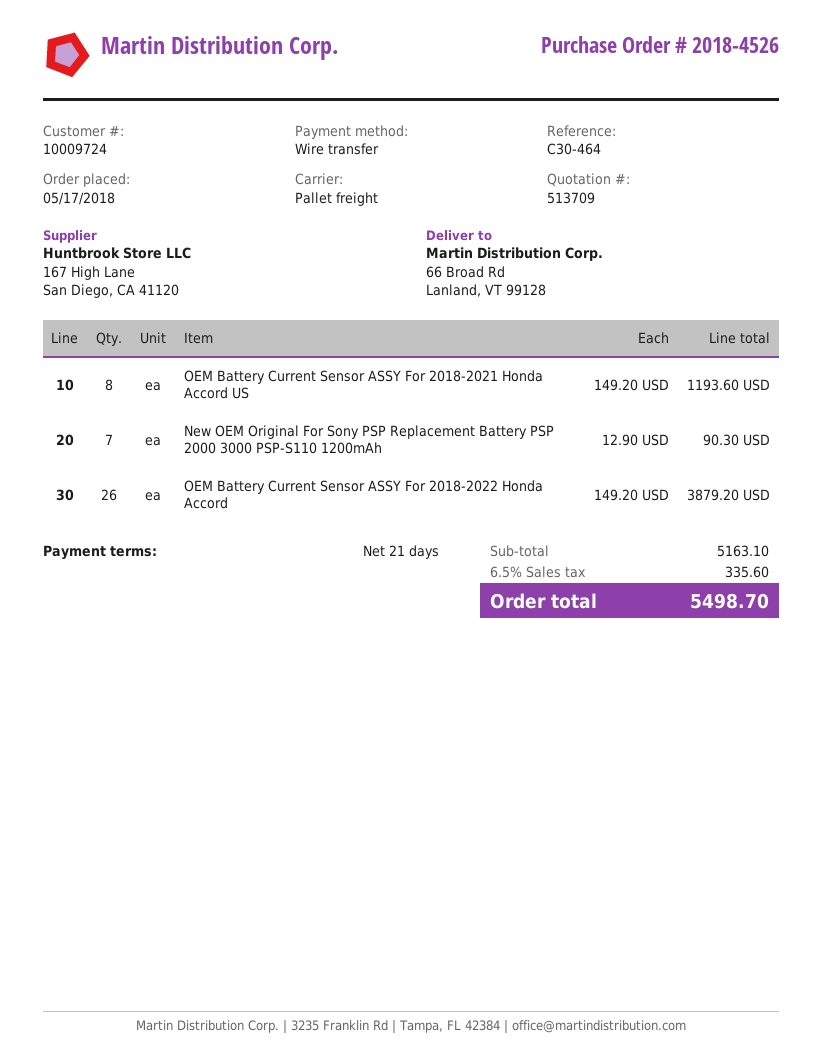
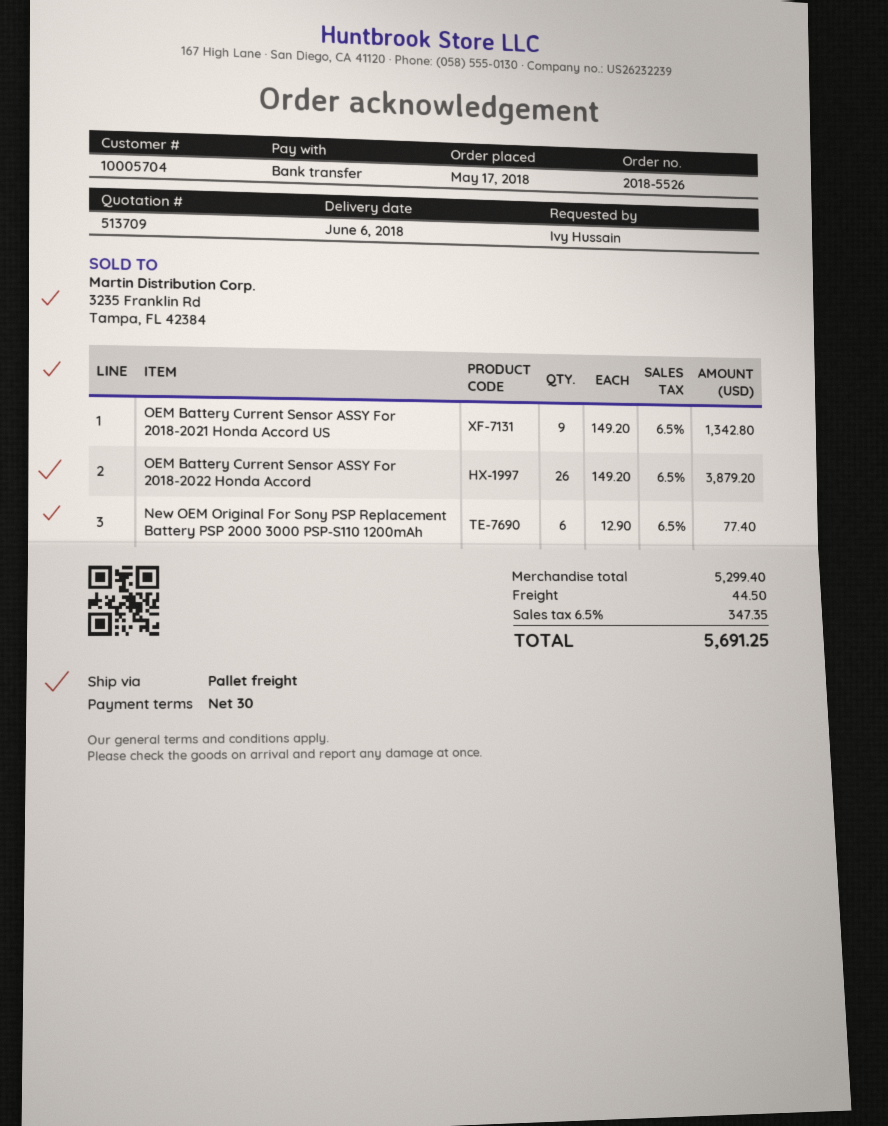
order number: 2018-4526 -> 2018-5526
payment terms: 21 days -> 30 days
customer number: 10009724 -> 10005704
OEM Battery Current Sensor ASSY For 2018-2021 Honda Accord US: 8 x 149.20 = 1193.60 -> 9 x 149.20 = 1342.80
New OEM Original For Sony PSP Replacement Battery PSP 2000 3000 PSP-S110 1200mAh: 7 x 12.90 = 90.30 -> 6 x 12.90 = 77.40
subtotal: 5163.10 -> 5299.40
shipping: none -> 44.50
tax: 6.5% = 335.60 -> 6.5% = 347.35
total: 5498.70 -> 5691.25

